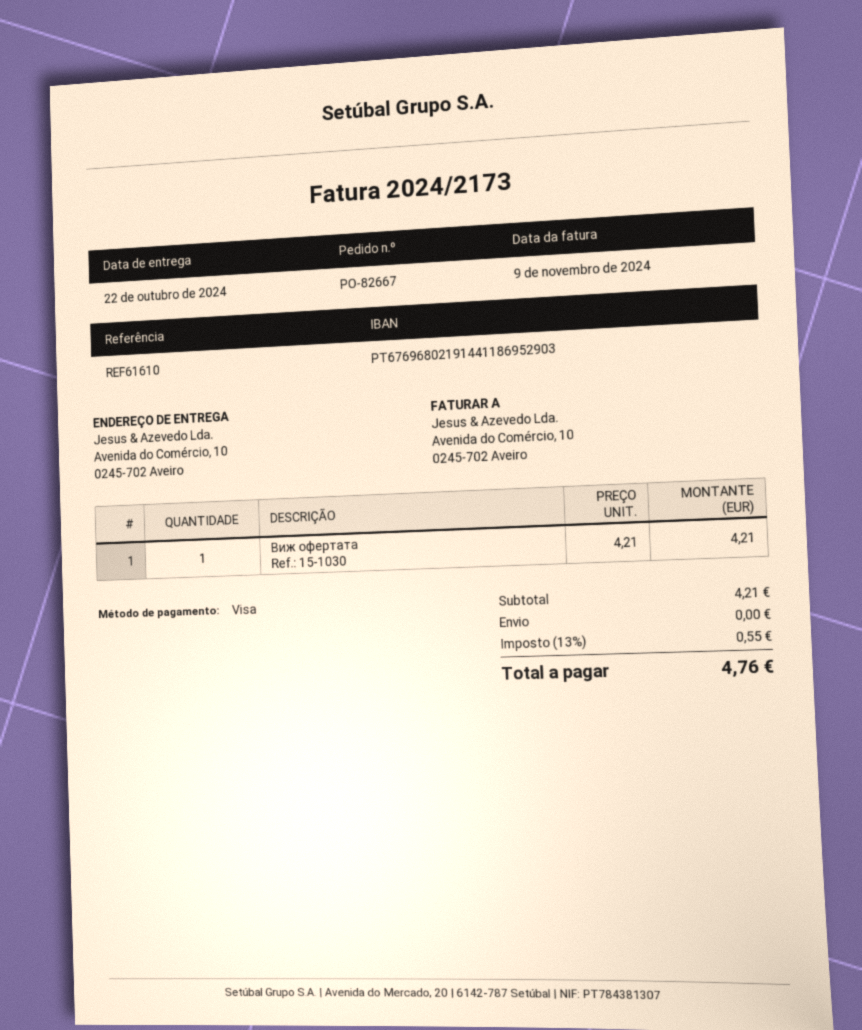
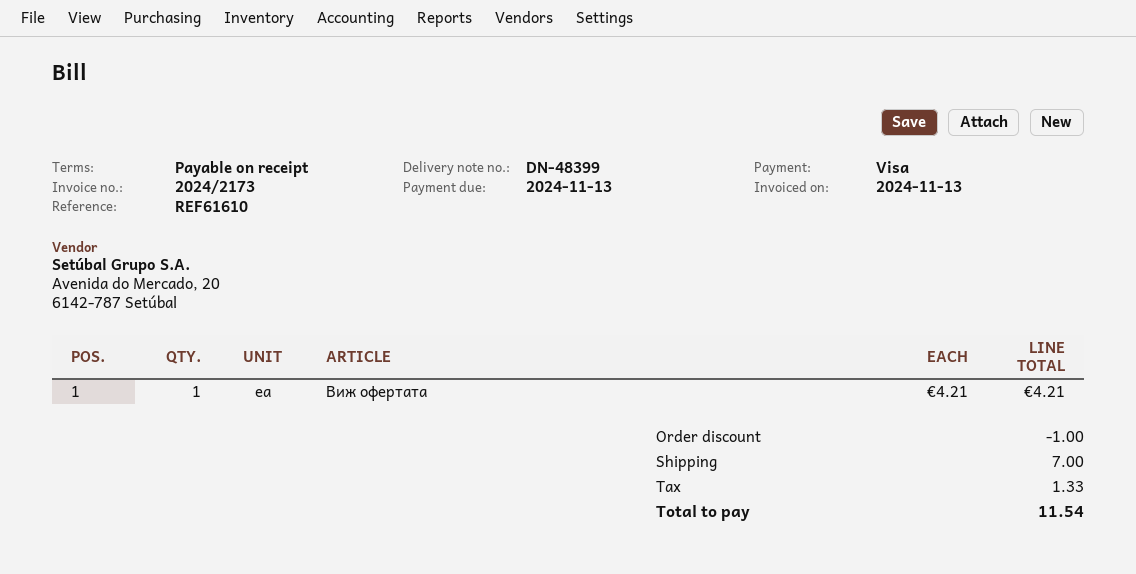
invoice date: 2024-11-09 -> 2024-11-13
discount: none -> 1.00
shipping: 0.00 -> 7.00
tax: 0.55 -> 1.33
total: 4.76 -> 11.54

